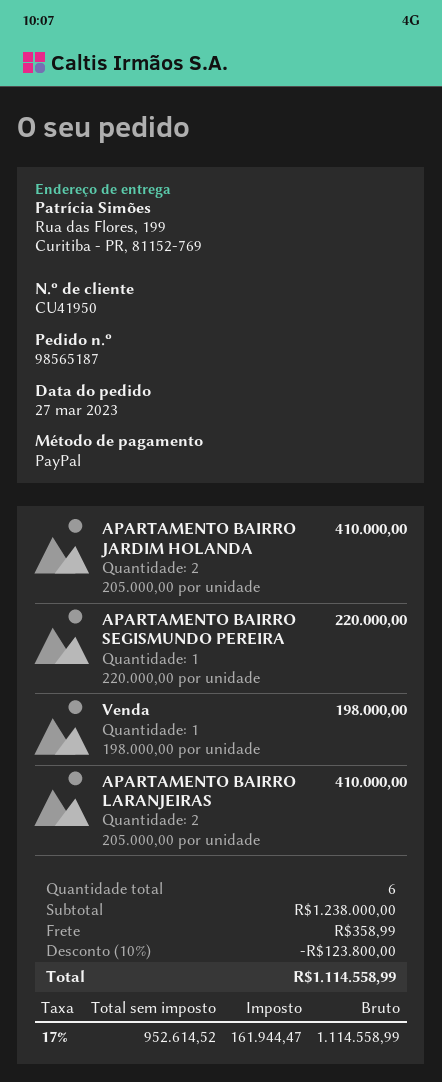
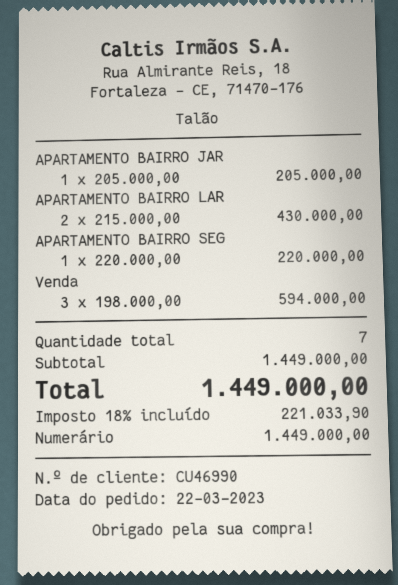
order date: 2023-03-27 -> 2023-03-22
customer number: CU41950 -> CU46990
payment method: PayPal -> cash
APARTAMENTO BAIRRO JARDIM HOLANDA: 2 x 205000.00 = 410000.00 -> 1 x 205000.00 = 205000.00
Venda: 1 x 198000.00 = 198000.00 -> 3 x 198000.00 = 594000.00
APARTAMENTO BAIRRO LARANJEIRAS: 2 x 205000.00 = 410000.00 -> 2 x 215000.00 = 430000.00
total quantity: 6 -> 7
subtotal: 1238000.00 -> 1449000.00
discount: 10% = 123800.00 -> none
shipping: 358.99 -> none
tax: 17% = 161944.47 -> 18% = 221033.90
total: 1114558.99 -> 1449000.00

